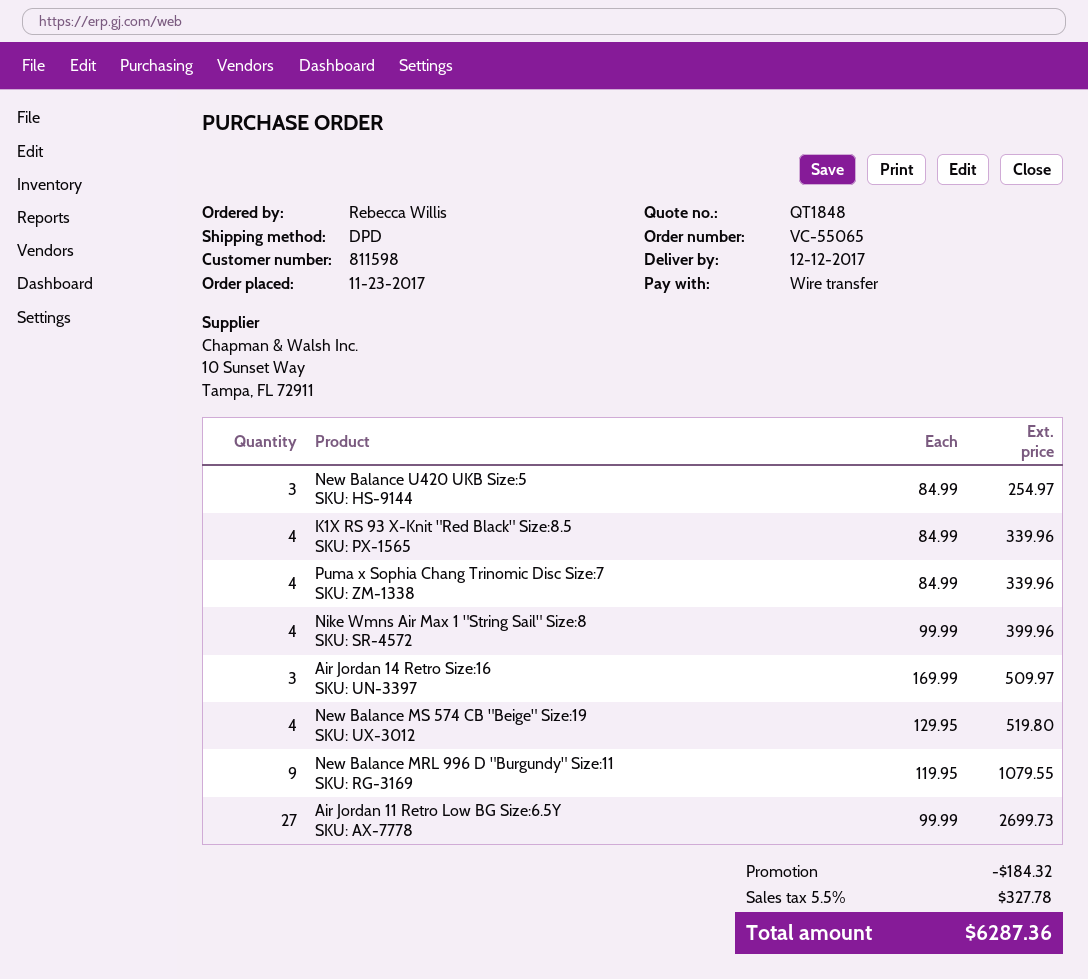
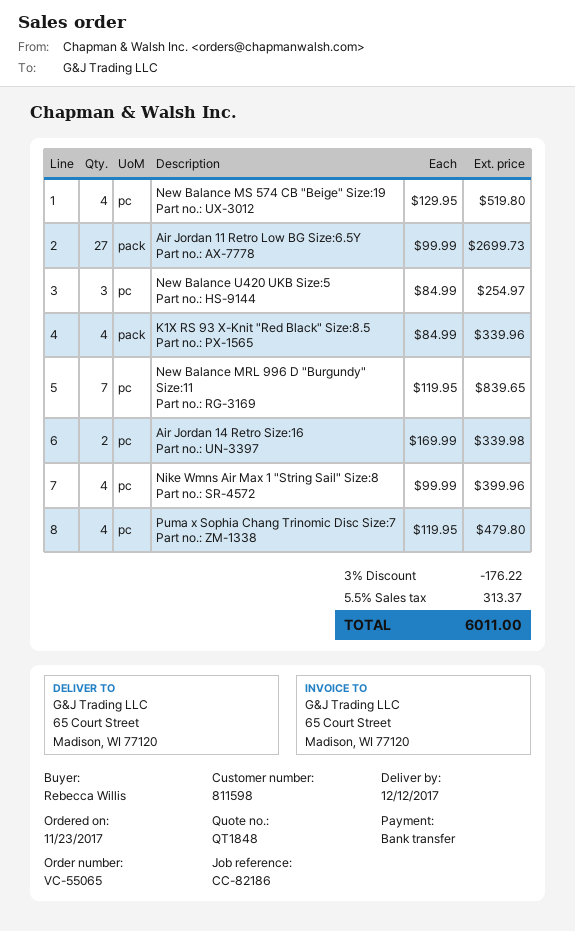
Puma x Sophia Chang Trinomic Disc Size:7: 4 x 84.99 = 339.96 -> 4 x 119.95 = 479.80
Air Jordan 14 Retro Size:16: 3 x 169.99 = 509.97 -> 2 x 169.99 = 339.98
New Balance MRL 996 D "Burgundy" Size:11: 9 x 119.95 = 1079.55 -> 7 x 119.95 = 839.65
discount: 184.32 -> 176.22
tax: 5.5% = 327.78 -> 5.5% = 313.37
total: 6287.36 -> 6011.00

